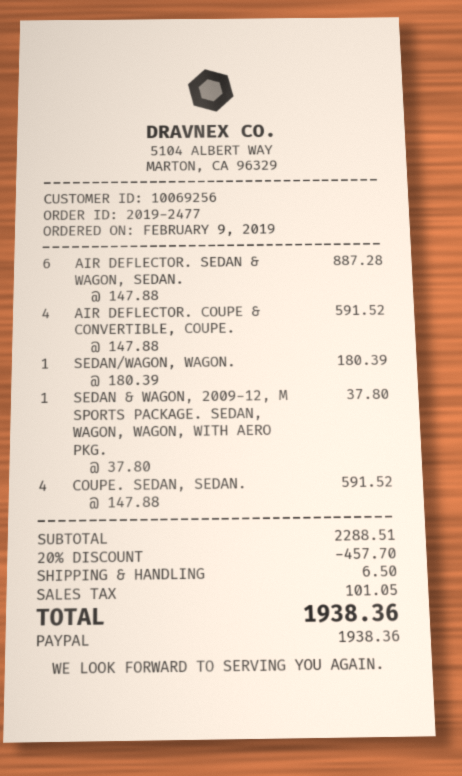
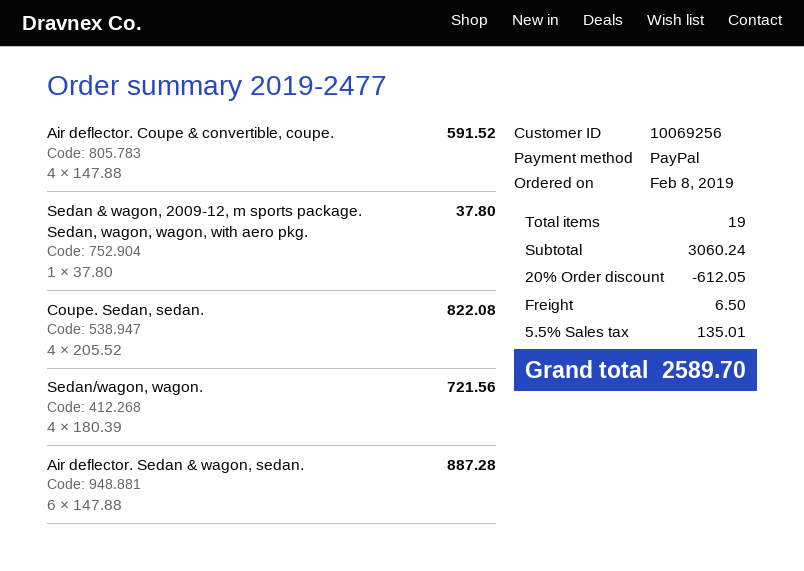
order date: 2019-02-09 -> 2019-02-08
SEDAN/WAGON, WAGON.: 1 x 180.39 = 180.39 -> 4 x 180.39 = 721.56
COUPE. SEDAN, SEDAN.: 4 x 147.88 = 591.52 -> 4 x 205.52 = 822.08
subtotal: 2288.51 -> 3060.24
discount: 20% = 457.70 -> 20% = 612.05
tax: 101.05 -> 135.01
total: 1938.36 -> 2589.70

